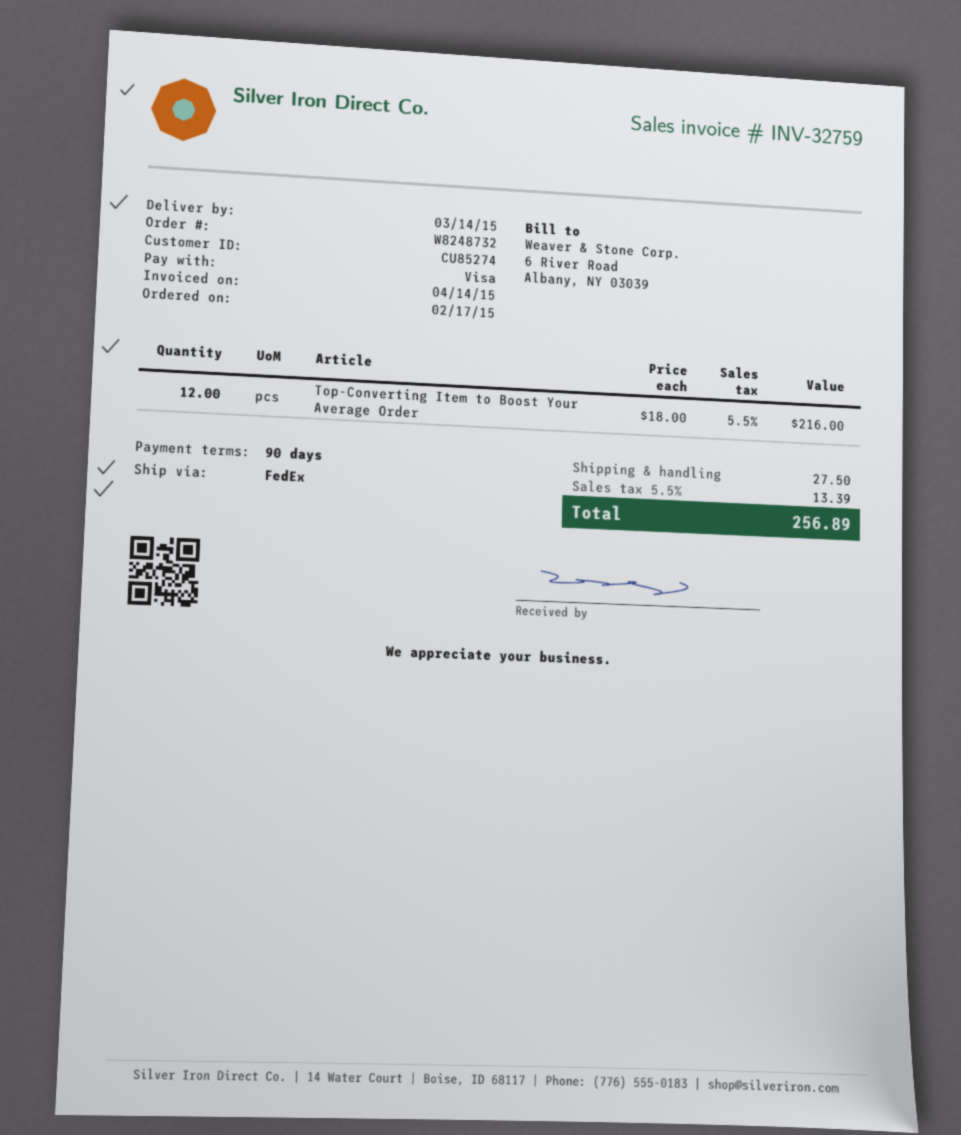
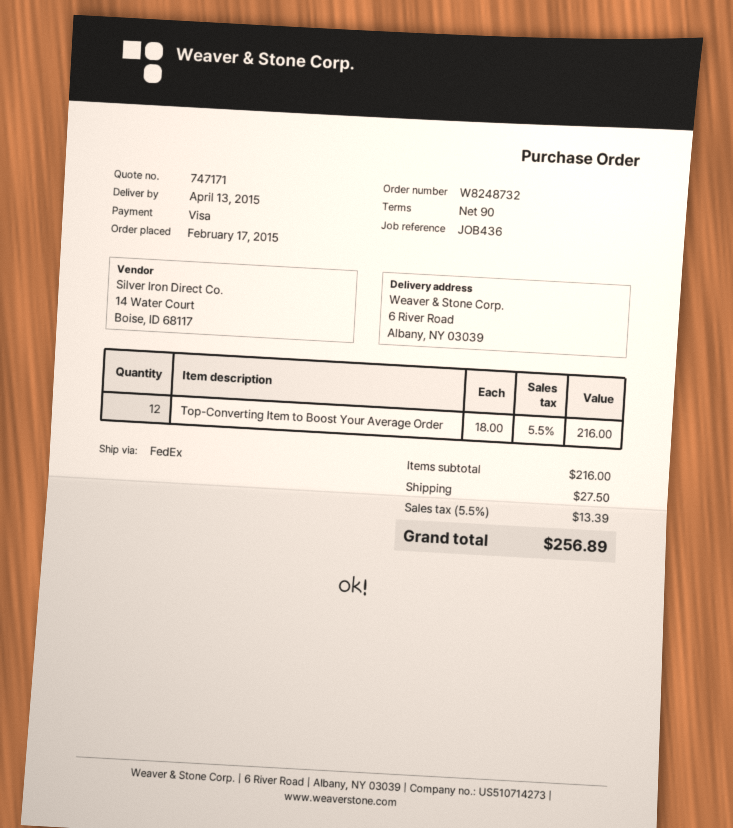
delivery date: 2015-03-14 -> 2015-04-13

